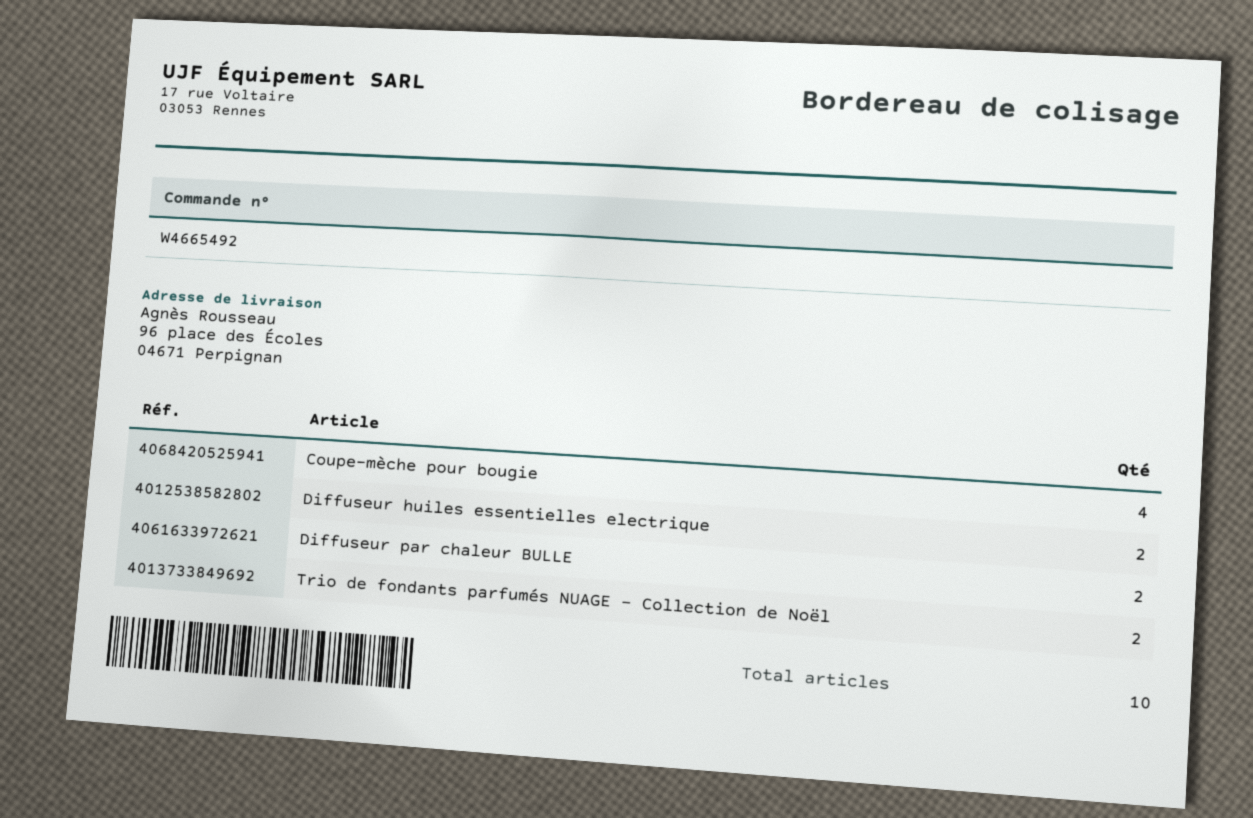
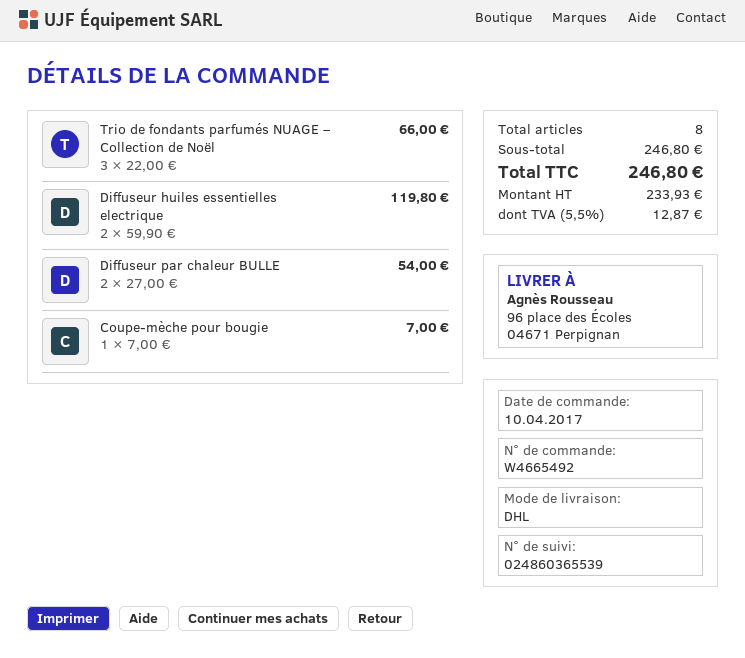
Coupe-mèche pour bougie: 4 -> 1
Trio de fondants parfumés NUAGE – Collection de Noël: 2 -> 3
total quantity: 10 -> 8

